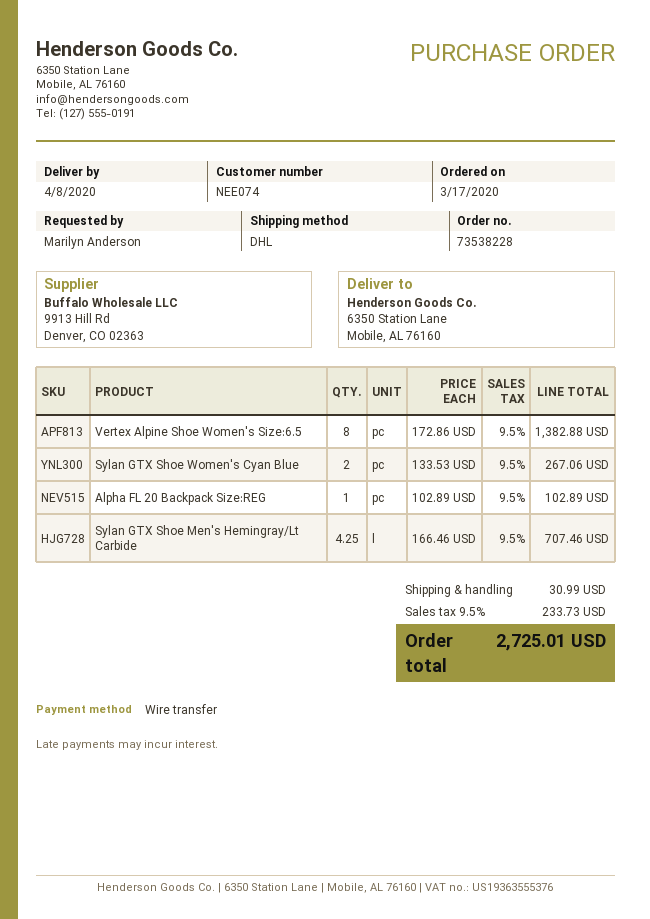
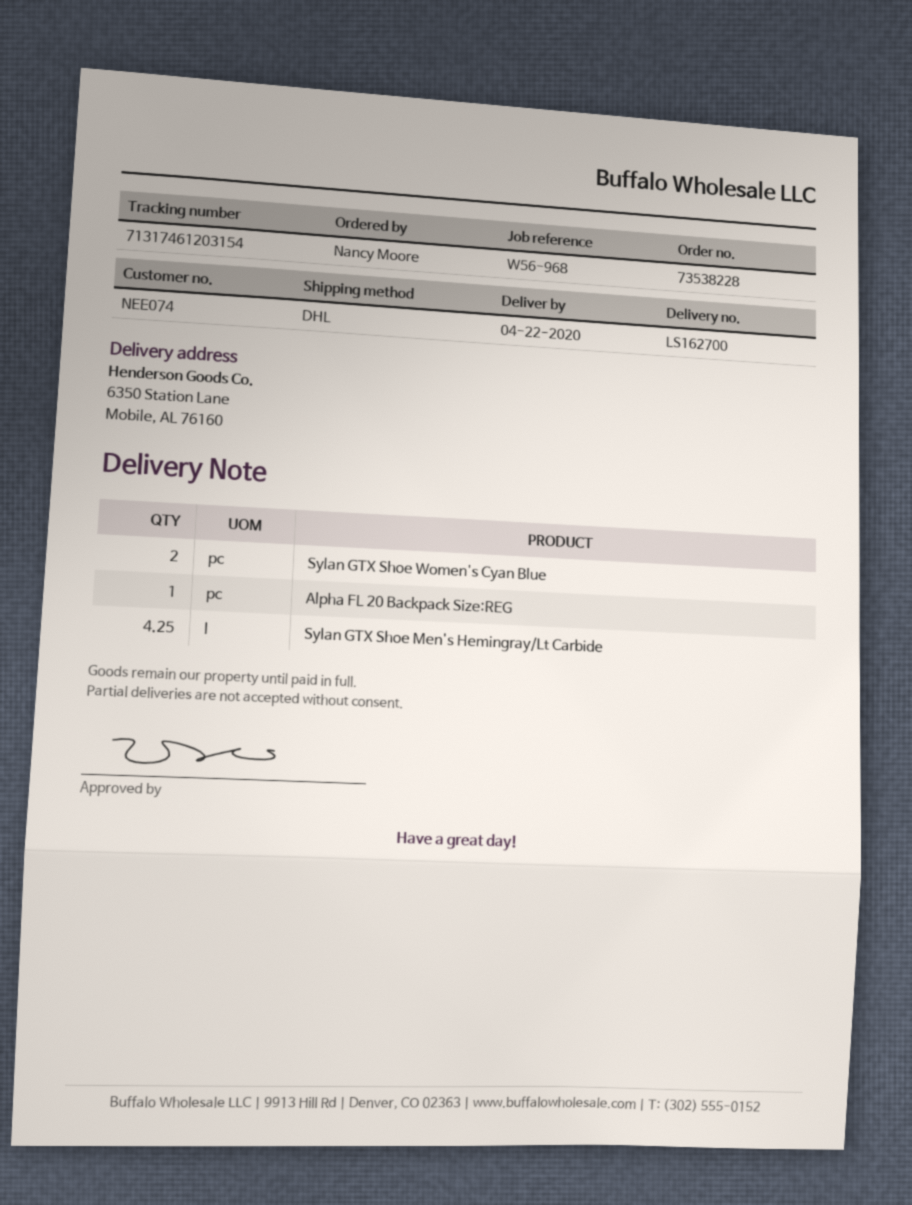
delivery date: 2020-04-08 -> 2020-04-22
ordered by: Marilyn Anderson -> Nancy Moore
Vertex Alpine Shoe Women's Size:6.5: 8 -> none

